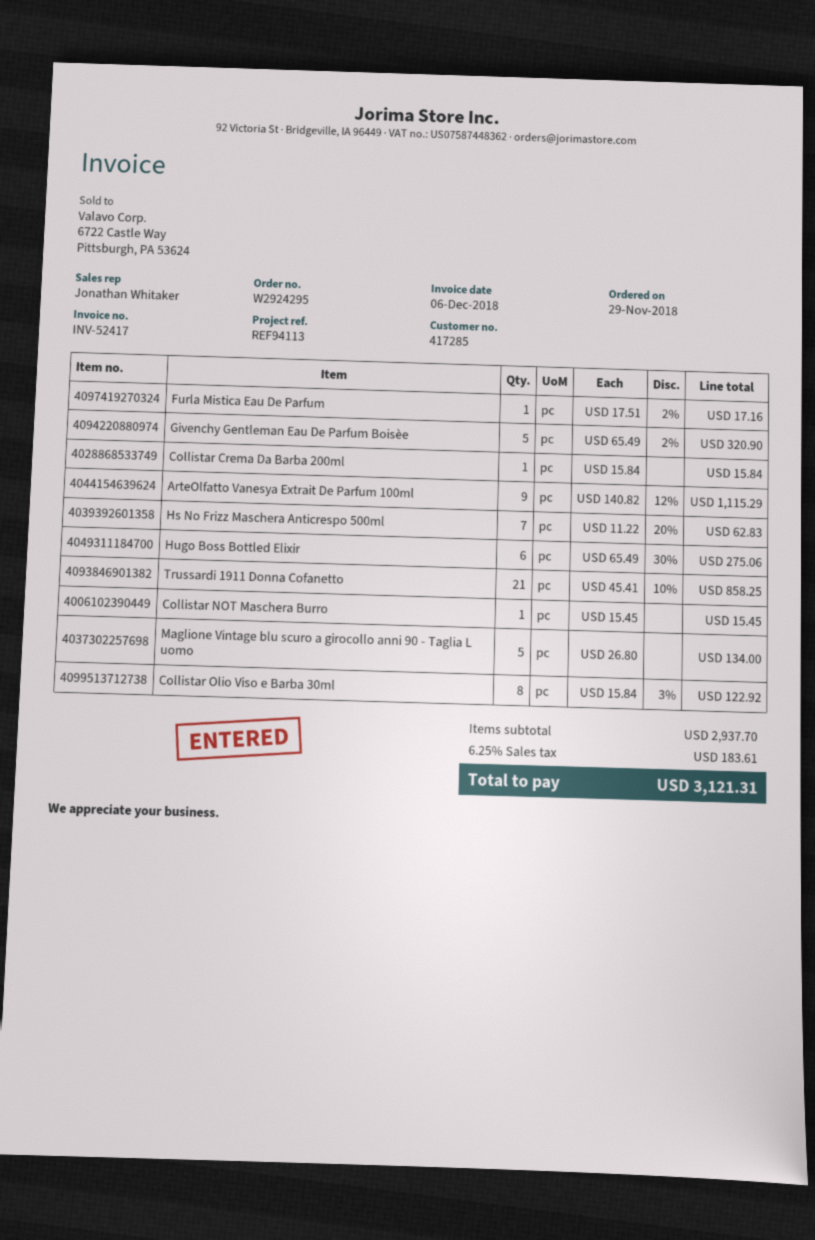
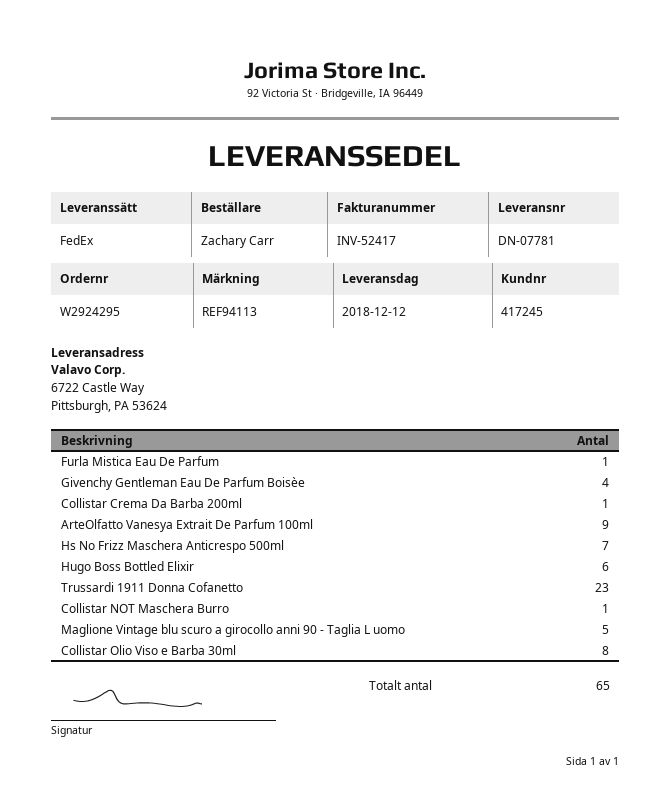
customer number: 417285 -> 417245
Givenchy Gentleman Eau De Parfum Boisèe: 5 -> 4
Trussardi 1911 Donna Cofanetto: 21 -> 23

